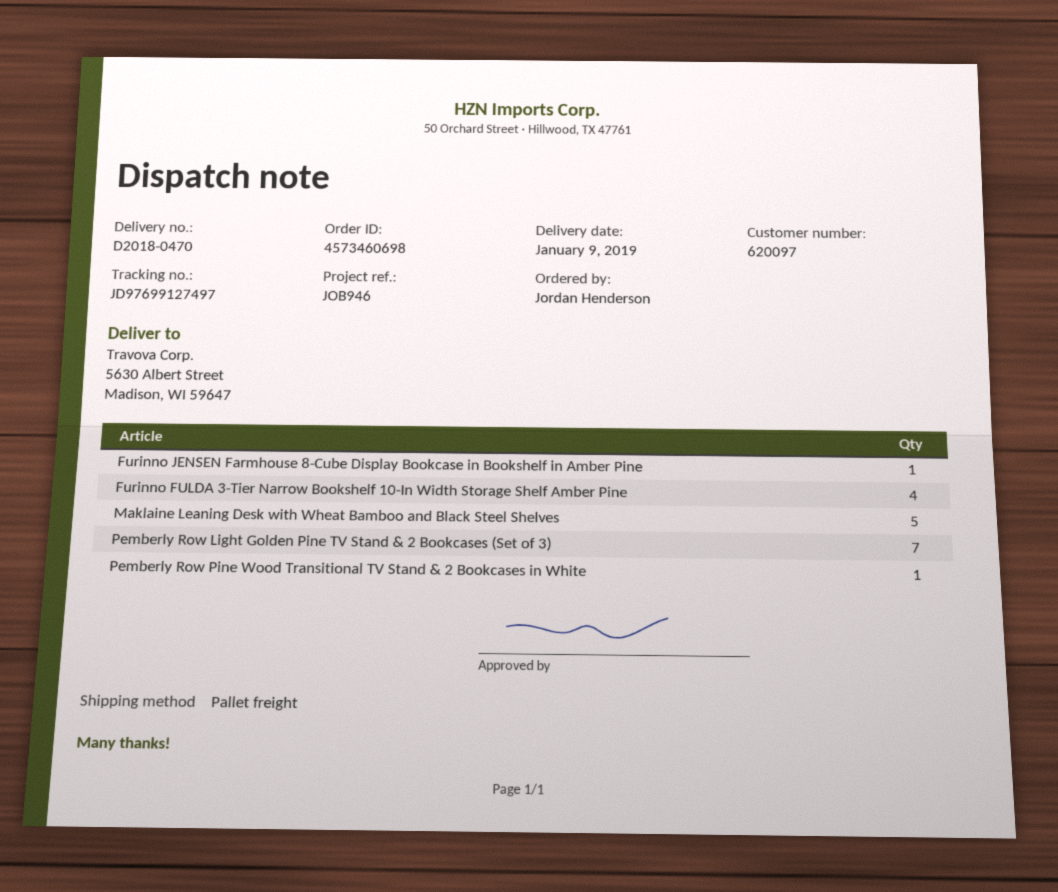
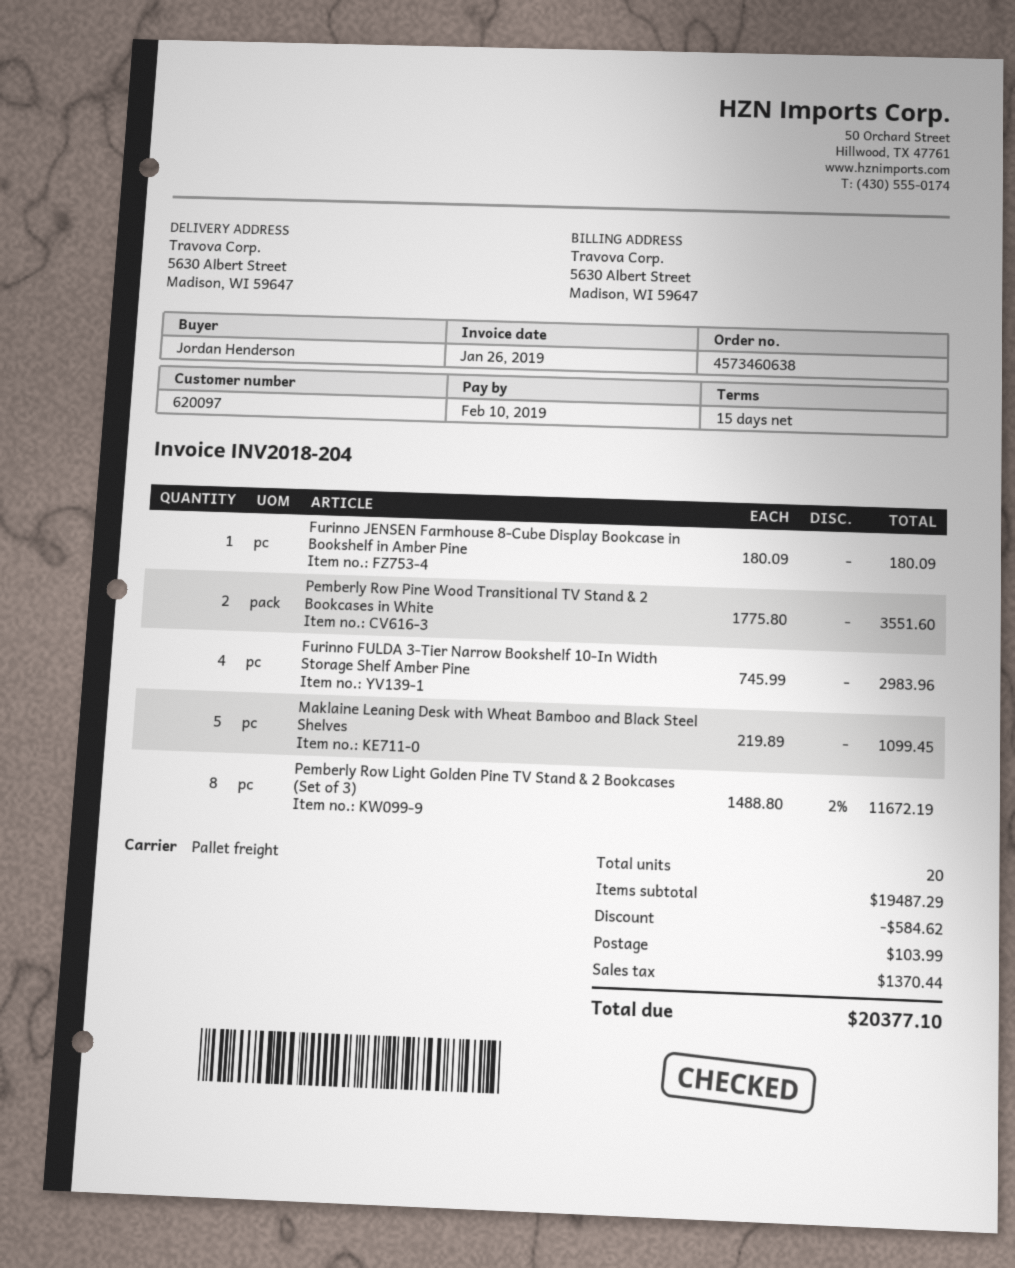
order number: 4573460698 -> 4573460638
Pemberly Row Light Golden Pine TV Stand & 2 Bookcases (Set of 3): 7 -> 8
Pemberly Row Pine Wood Transitional TV Stand & 2 Bookcases in White: 1 -> 2

